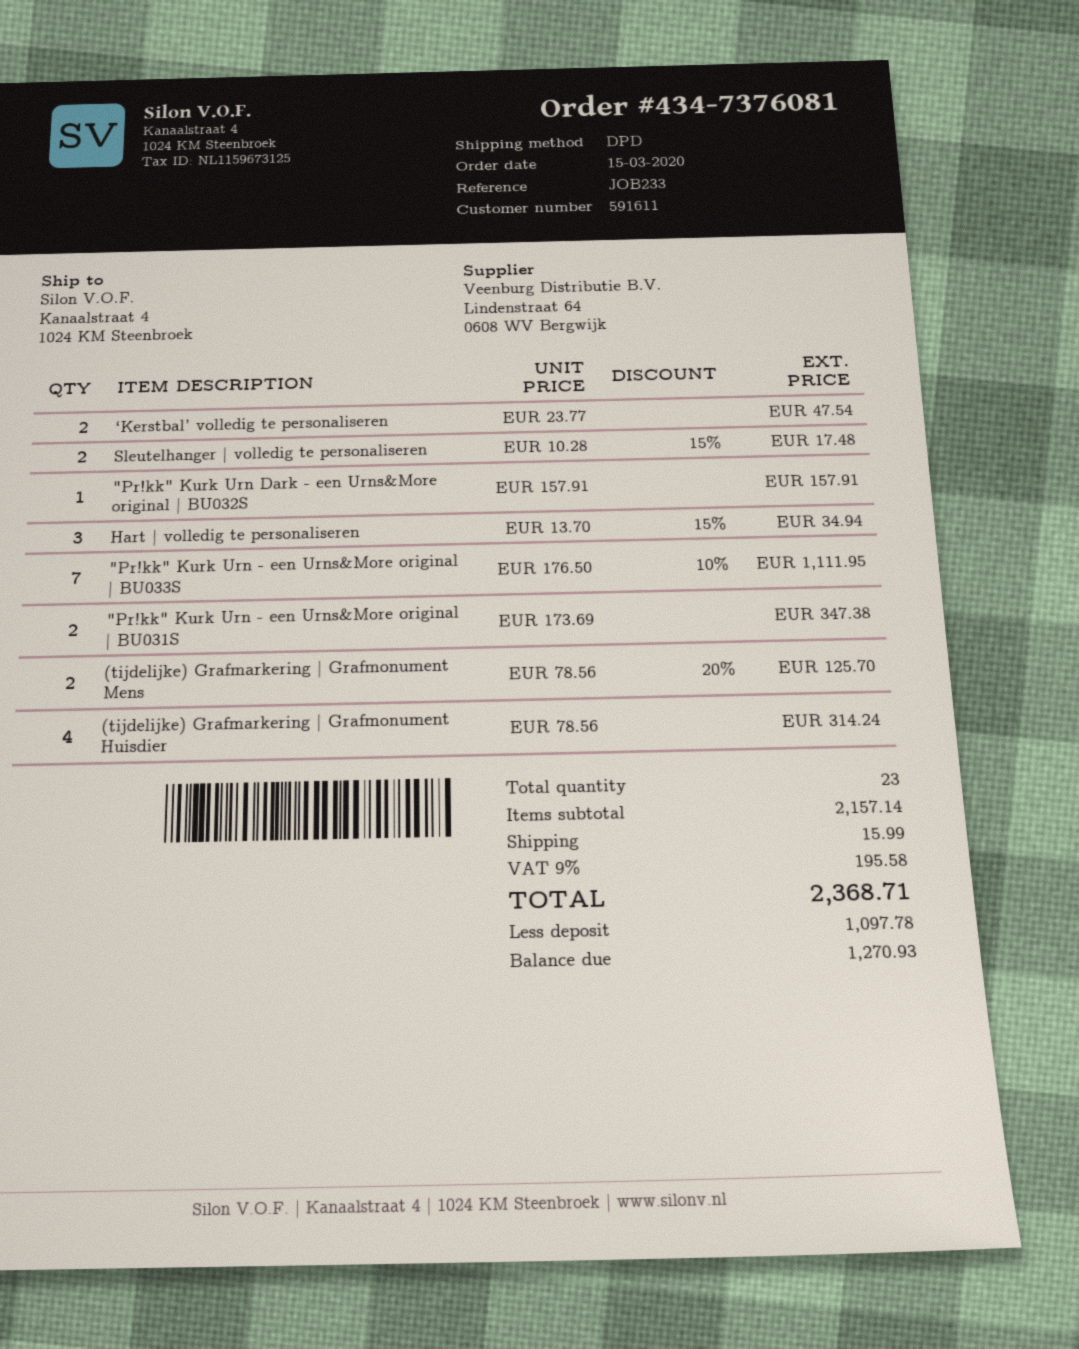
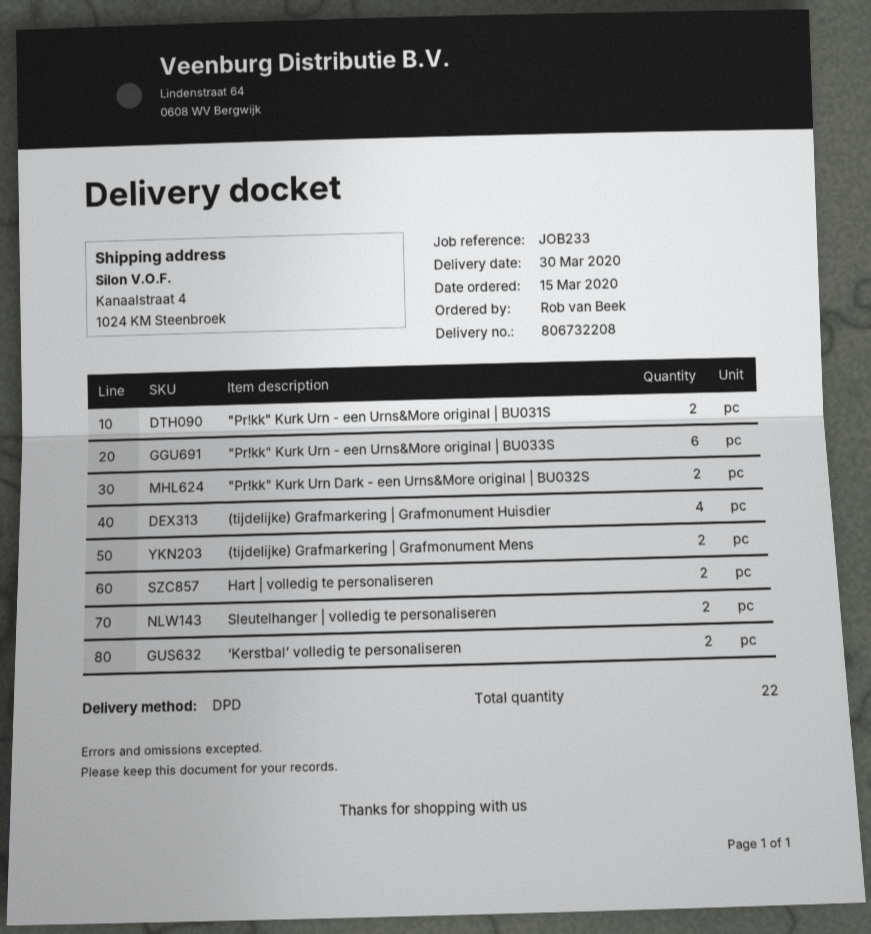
"Pr!kk" Kurk Urn Dark - een Urns&More original | BU032S: 1 -> 2
Hart | volledig te personaliseren: 3 -> 2
"Pr!kk" Kurk Urn - een Urns&More original | BU033S: 7 -> 6
total quantity: 23 -> 22

